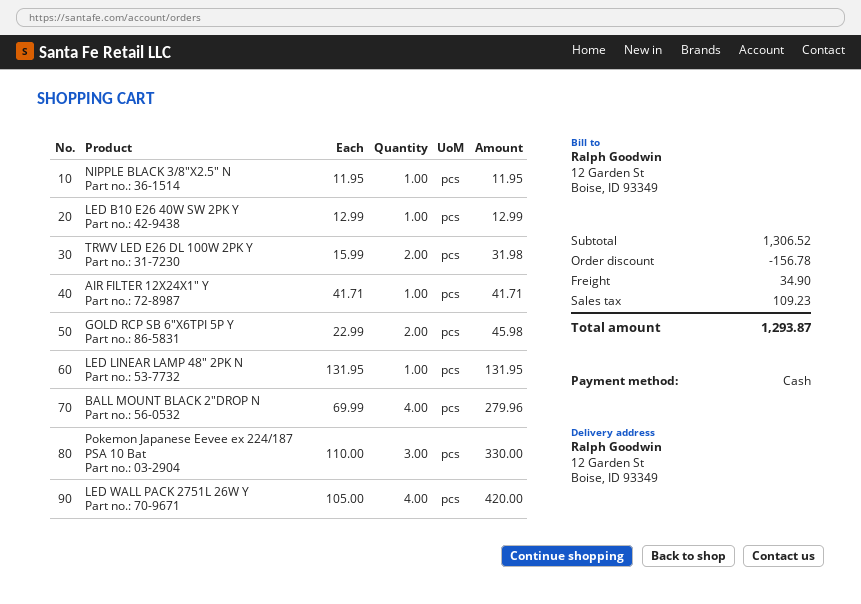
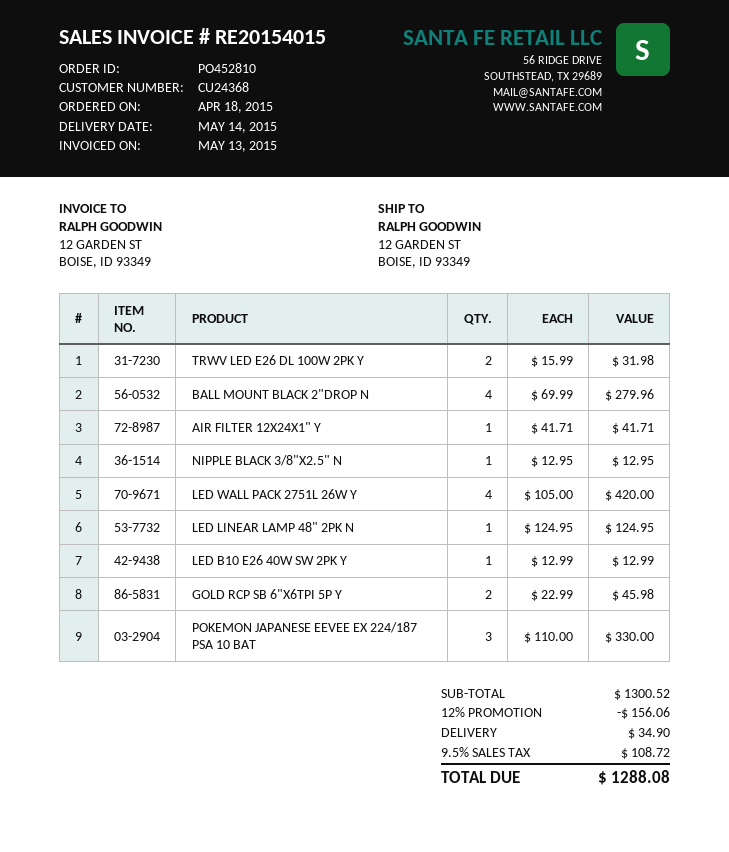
NIPPLE BLACK 3/8"X2.5" N: 1 x 11.95 = 11.95 -> 1 x 12.95 = 12.95
LED LINEAR LAMP 48" 2PK N: 1 x 131.95 = 131.95 -> 1 x 124.95 = 124.95
subtotal: 1306.52 -> 1300.52
discount: 156.78 -> 156.06
tax: 109.23 -> 108.72
total: 1293.87 -> 1288.08

